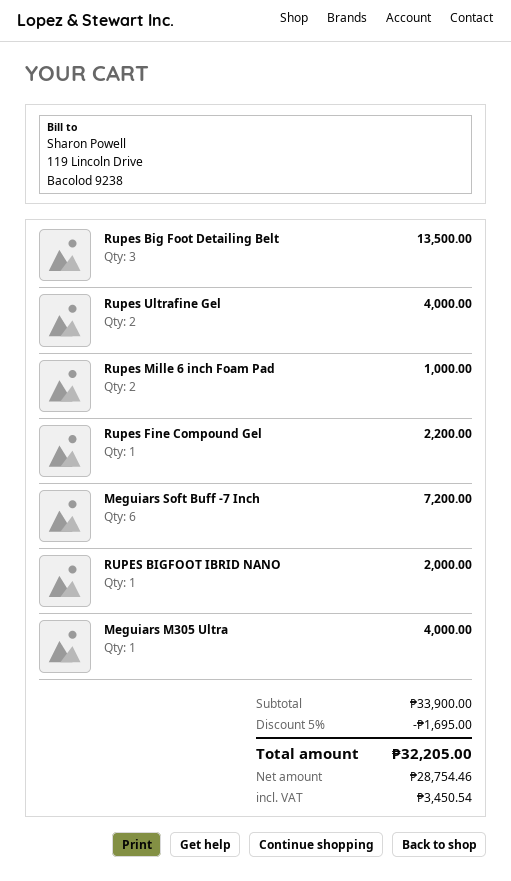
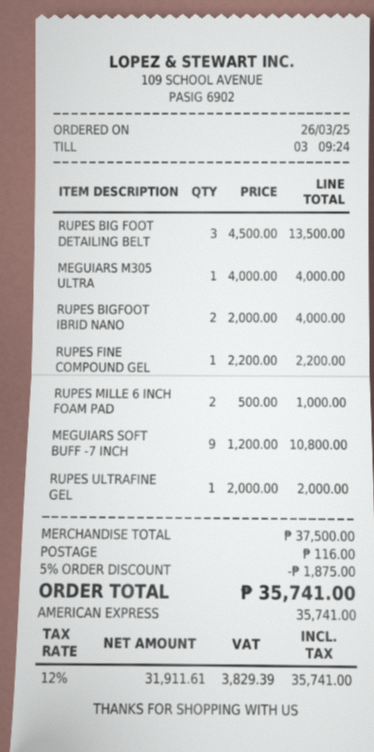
Rupes Ultrafine Gel: 2 for 4000.00 -> 1 for 2000.00
Meguiars Soft Buff -7 Inch: 6 for 7200.00 -> 9 for 10800.00
RUPES BIGFOOT IBRID NANO: 1 for 2000.00 -> 2 for 4000.00
subtotal: 33900.00 -> 37500.00
discount: 5% = 1695.00 -> 5% = 1875.00
shipping: none -> 116.00
net: 28754.46 -> 31911.61
tax: 3450.54 -> 3829.39
total: 32205.00 -> 35741.00

